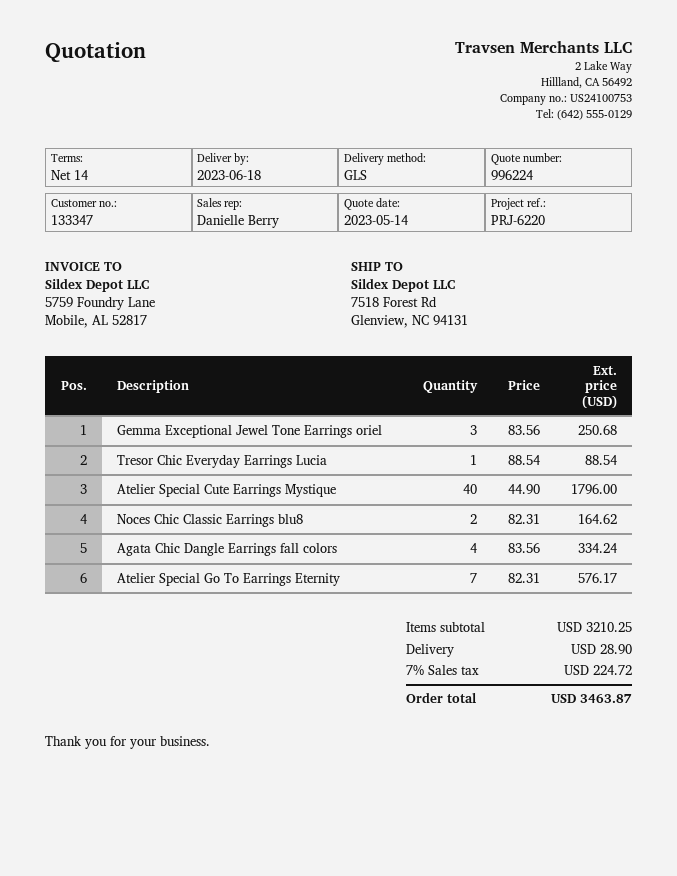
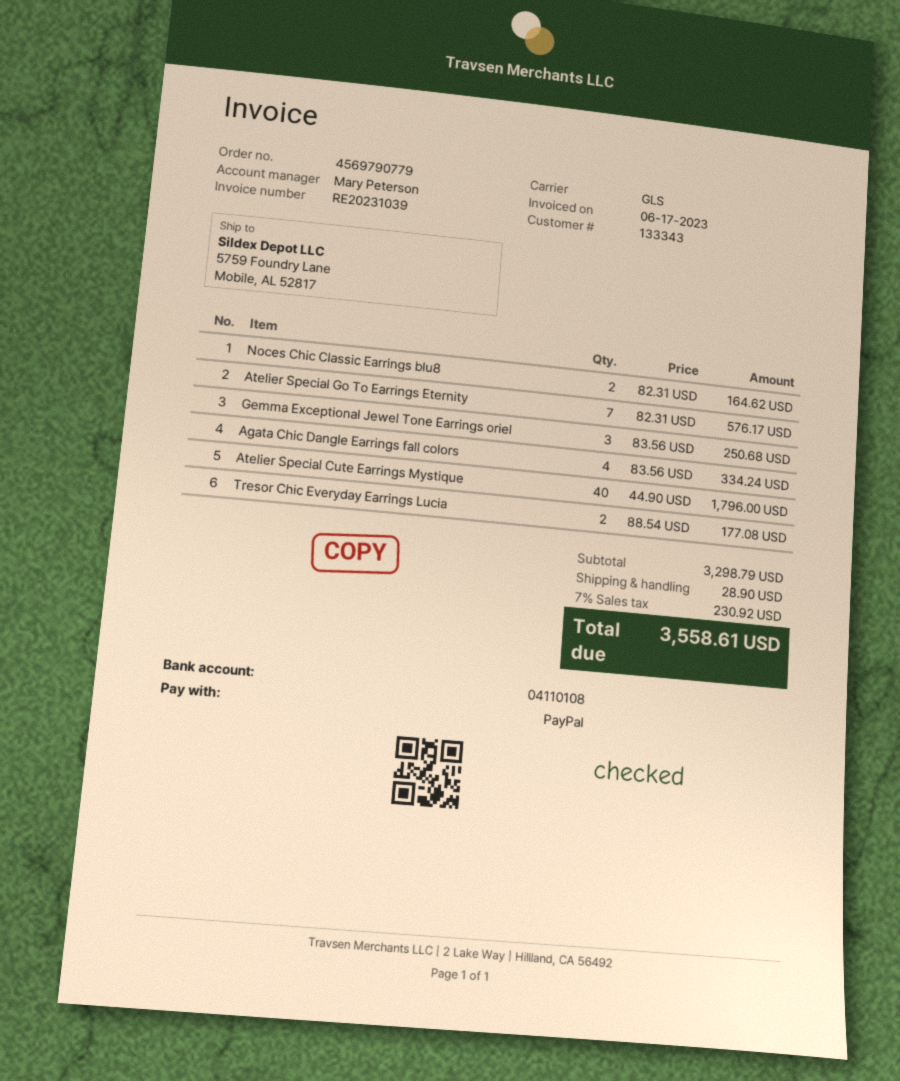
customer number: 133347 -> 133343
sales rep: Danielle Berry -> Mary Peterson
ship to: 7518 Forest Rd, Glenview, NC 94131 -> 5759 Foundry Lane, Mobile, AL 52817
Tresor Chic Everyday Earrings Lucia: 1 x 88.54 = 88.54 -> 2 x 88.54 = 177.08
subtotal: 3210.25 -> 3298.79
tax: 7% = 224.72 -> 7% = 230.92
total: 3463.87 -> 3558.61

